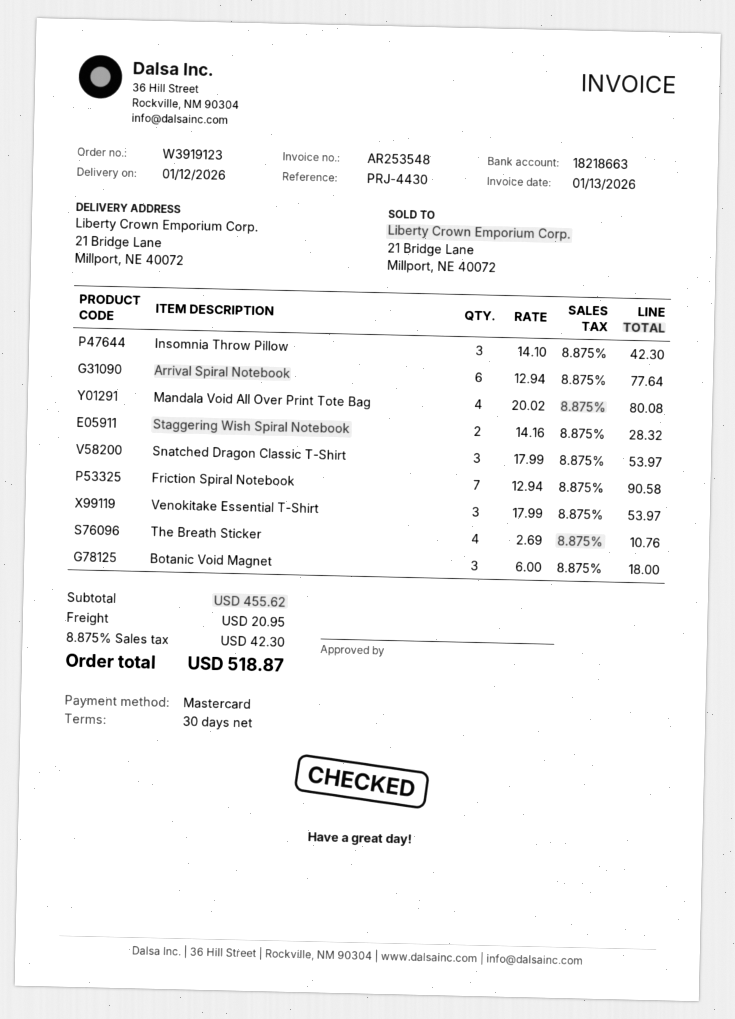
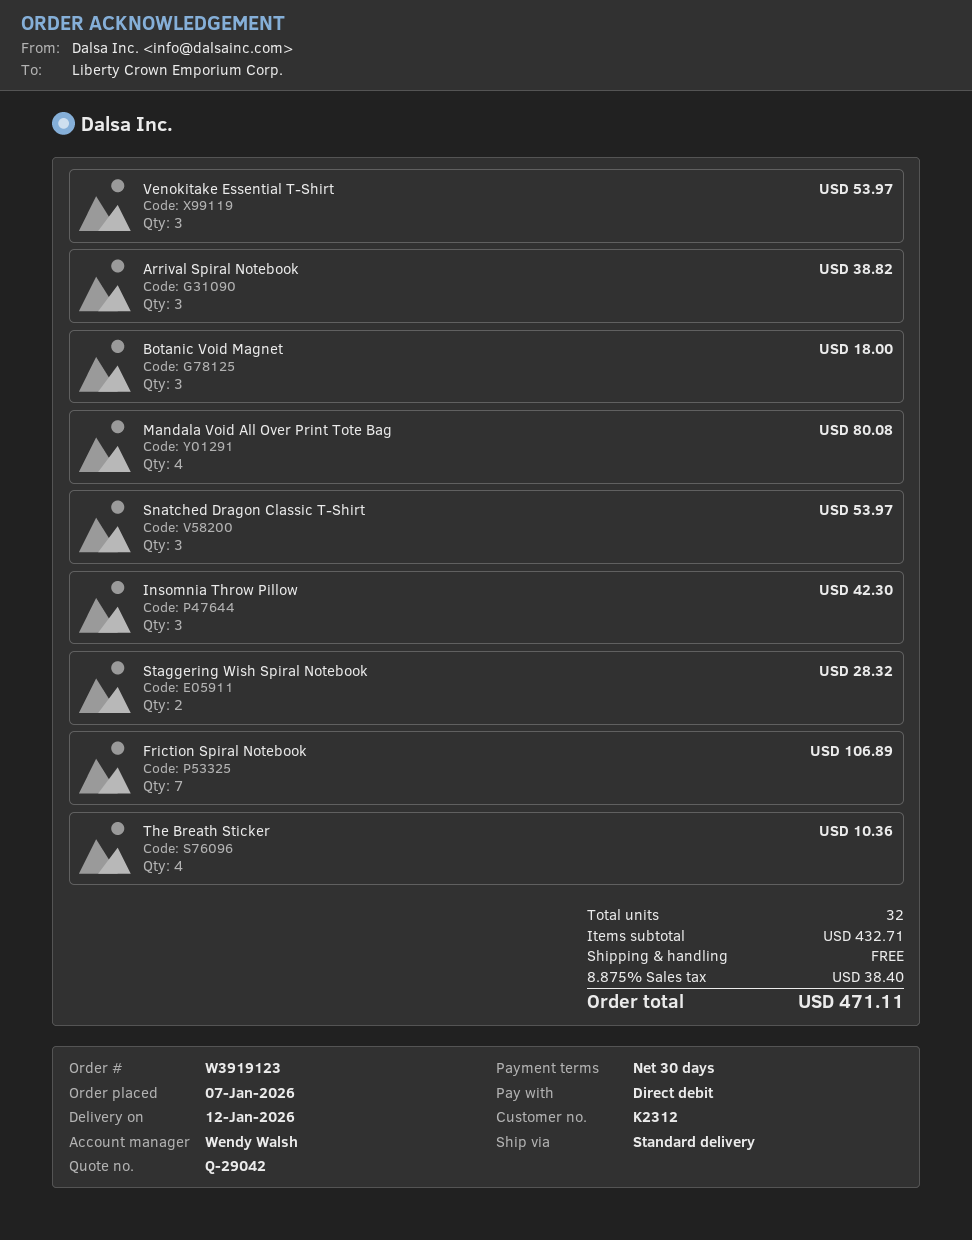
payment method: Mastercard -> direct debit
Arrival Spiral Notebook: 6 for 77.64 -> 3 for 38.82
Friction Spiral Notebook: 7 for 90.58 -> 7 for 106.89
The Breath Sticker: 4 for 10.76 -> 4 for 10.36
subtotal: 455.62 -> 432.71
shipping: 20.95 -> 0.00
tax: 8.875% = 42.30 -> 8.875% = 38.40
total: 518.87 -> 471.11

